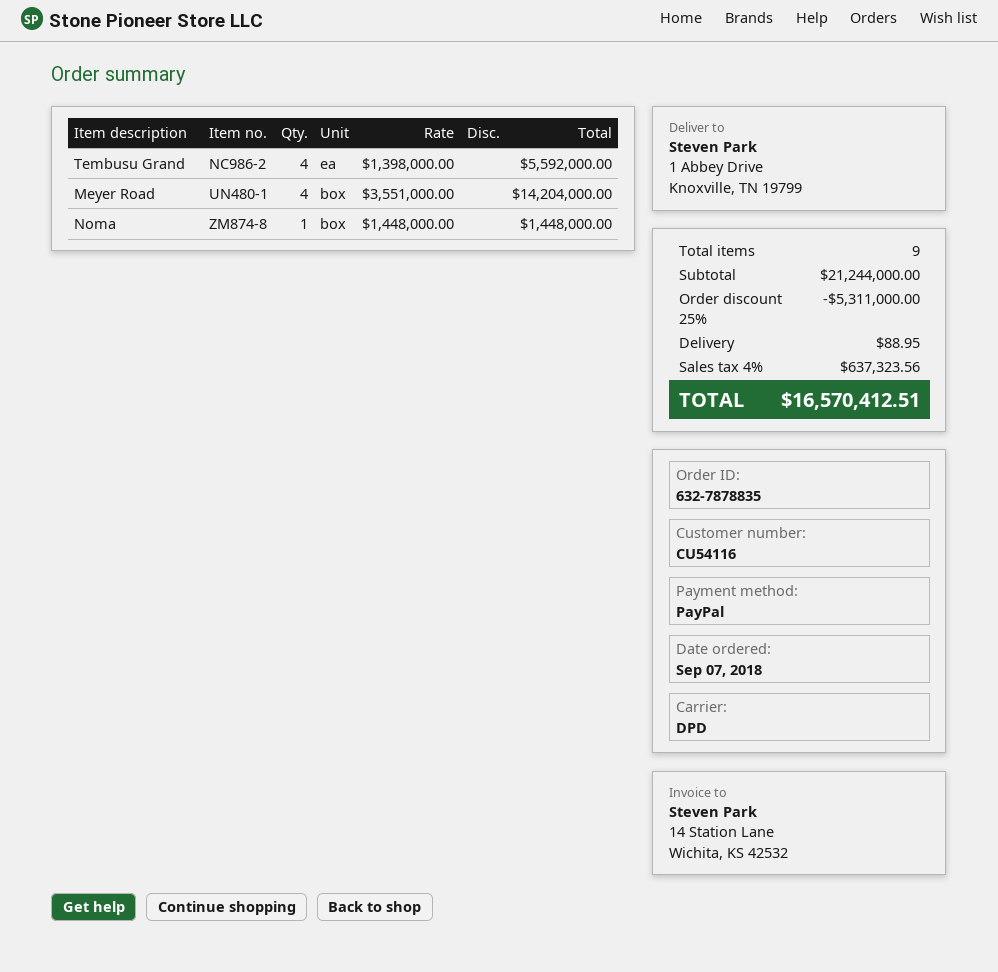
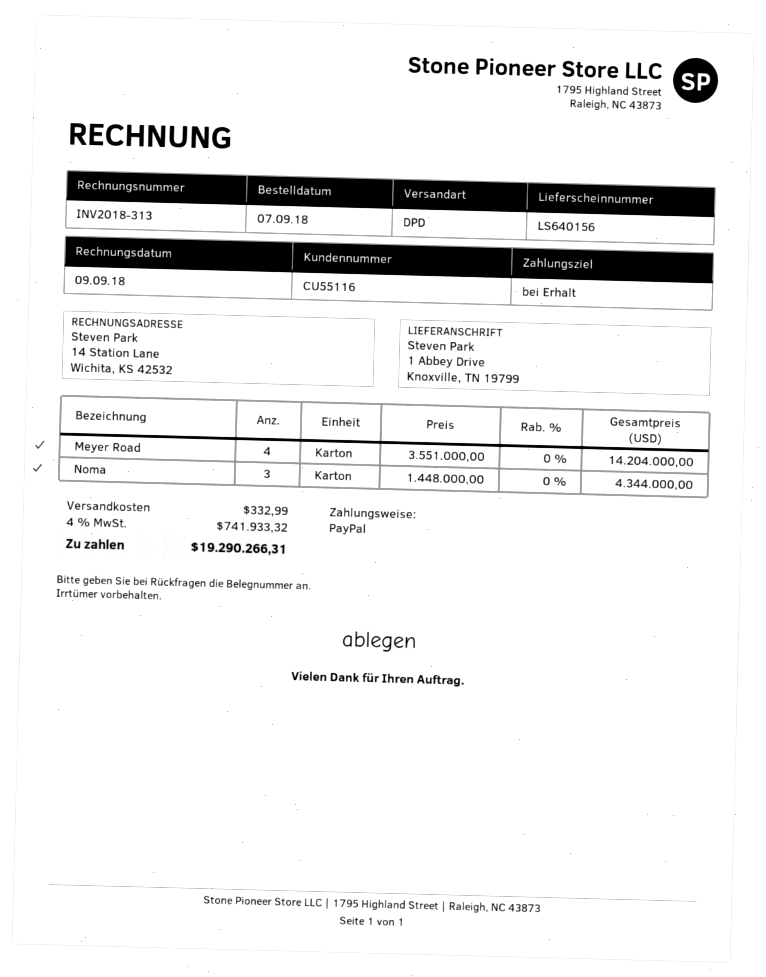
customer number: CU54116 -> CU55116
Tembusu Grand: 4 x 1398000.00 = 5592000.00 -> none
Noma: 1 x 1448000.00 = 1448000.00 -> 3 x 1448000.00 = 4344000.00
discount: 25% = 5311000.00 -> none
shipping: 88.95 -> 332.99
tax: 4% = 637323.56 -> 4% = 741933.32
total: 16570412.51 -> 19290266.31

